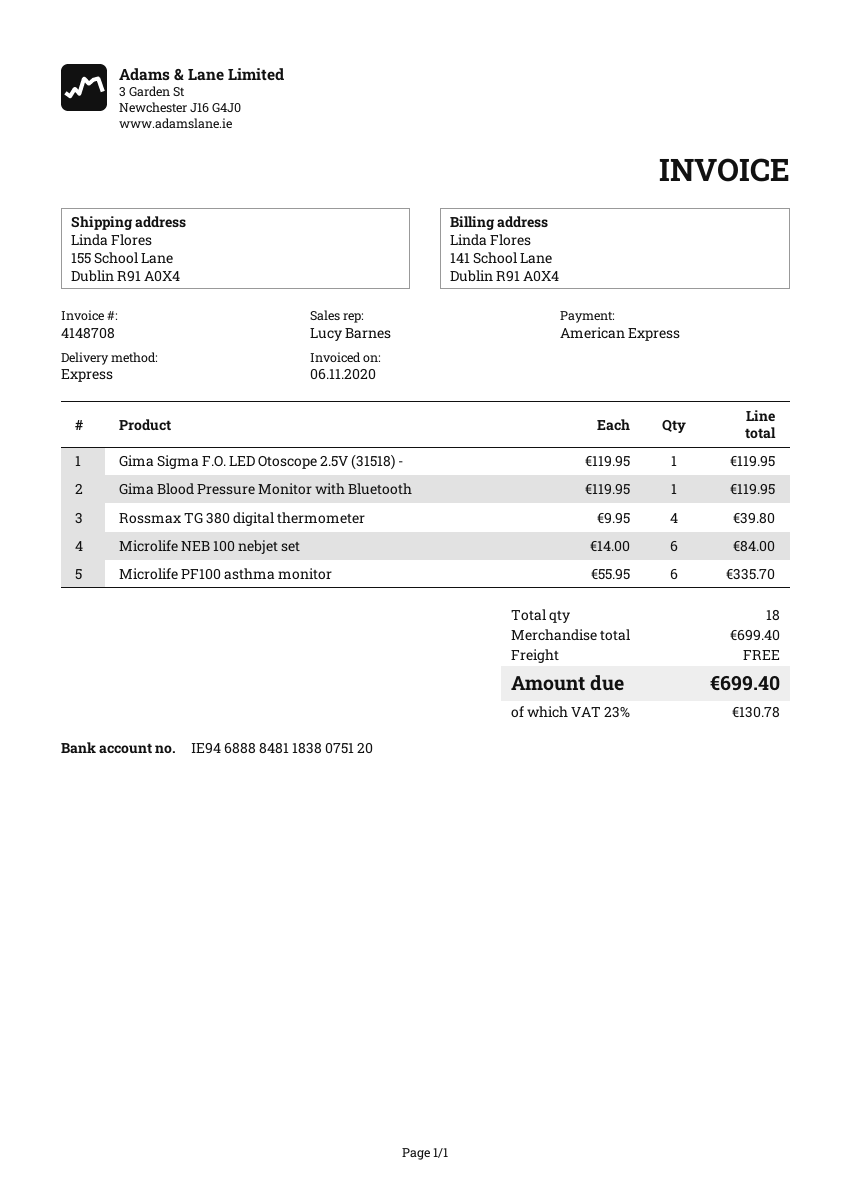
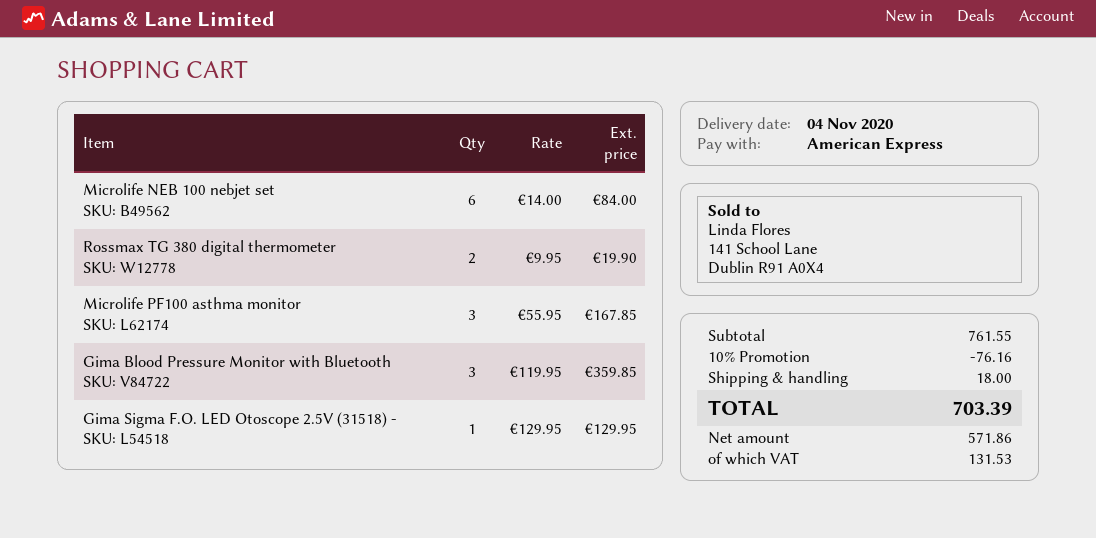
Gima Sigma F.O. LED Otoscope 2.5V (31518) -: 1 x 119.95 = 119.95 -> 1 x 129.95 = 129.95
Gima Blood Pressure Monitor with Bluetooth: 1 x 119.95 = 119.95 -> 3 x 119.95 = 359.85
Rossmax TG 380 digital thermometer: 4 x 9.95 = 39.80 -> 2 x 9.95 = 19.90
Microlife PF100 asthma monitor: 6 x 55.95 = 335.70 -> 3 x 55.95 = 167.85
subtotal: 699.40 -> 761.55
discount: none -> 10% = 76.16
shipping: 0.00 -> 18.00
tax: 130.78 -> 131.53
total: 699.40 -> 703.39

